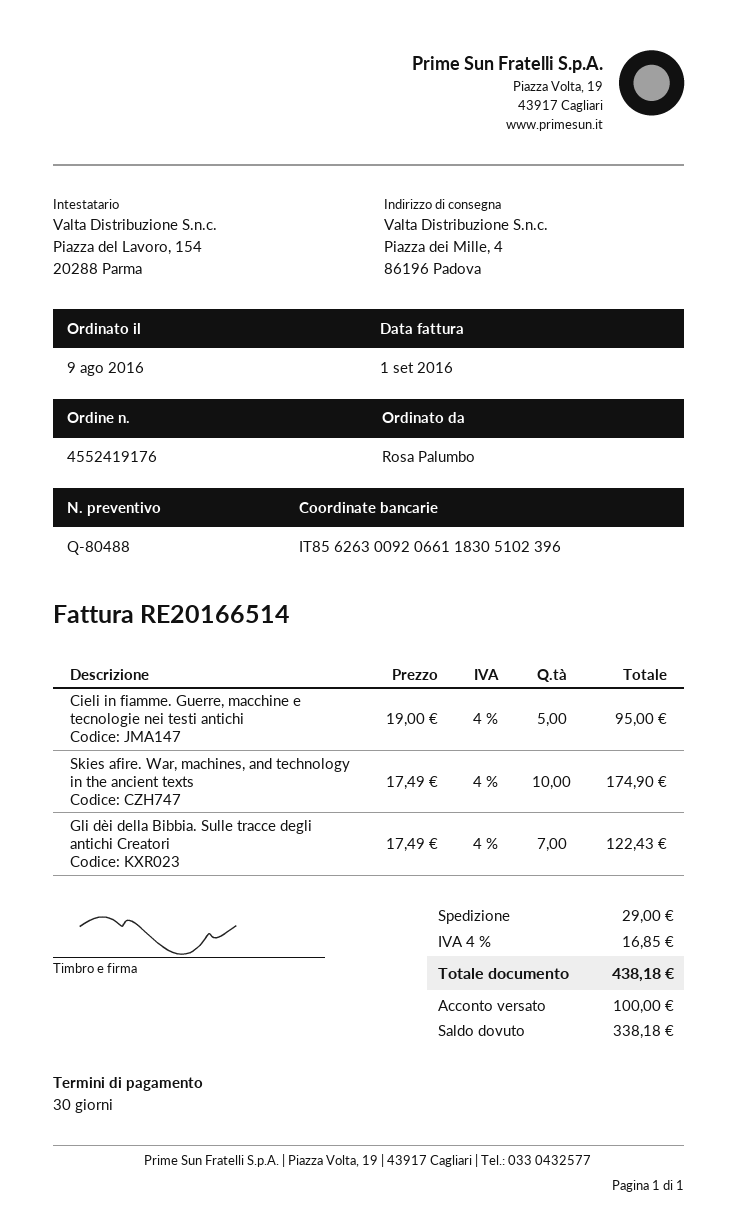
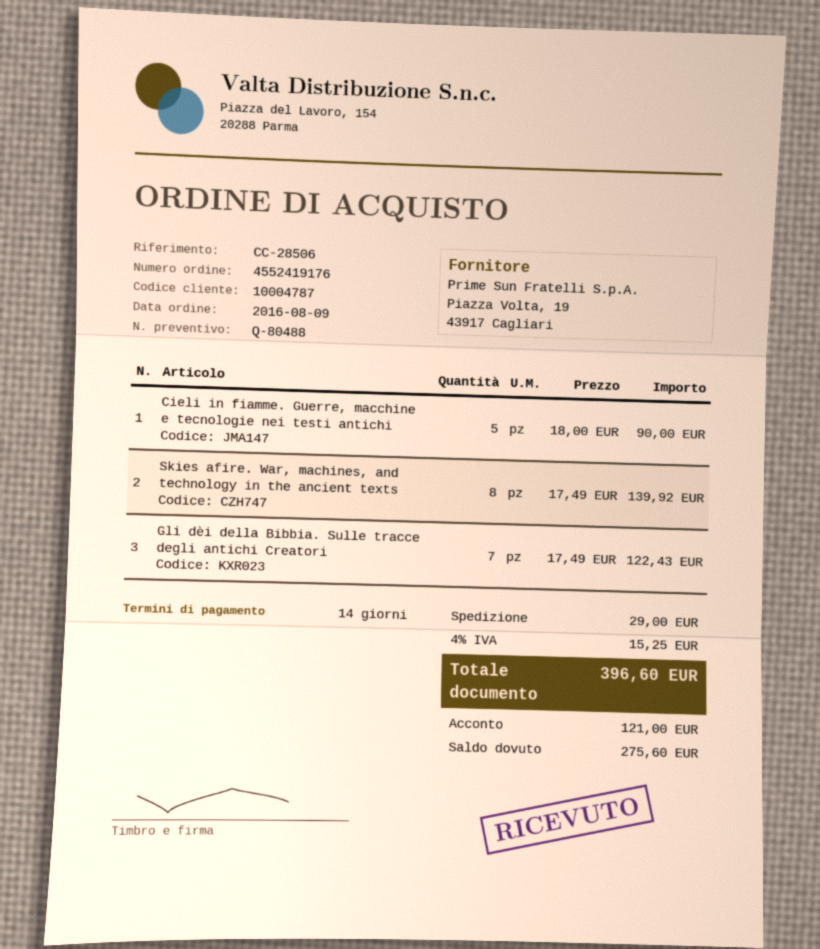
payment terms: 30 days -> 14 days
Cieli in fiamme. Guerre, macchine e tecnologie nei testi antichi: 5 x 19.00 = 95.00 -> 5 x 18.00 = 90.00
Skies afire. War, machines, and technology in the ancient texts: 10 x 17.49 = 174.90 -> 8 x 17.49 = 139.92
tax: 4% = 16.85 -> 4% = 15.25
total: 438.18 -> 396.60
deposit: 100.00 -> 121.00
balance: 338.18 -> 275.60

